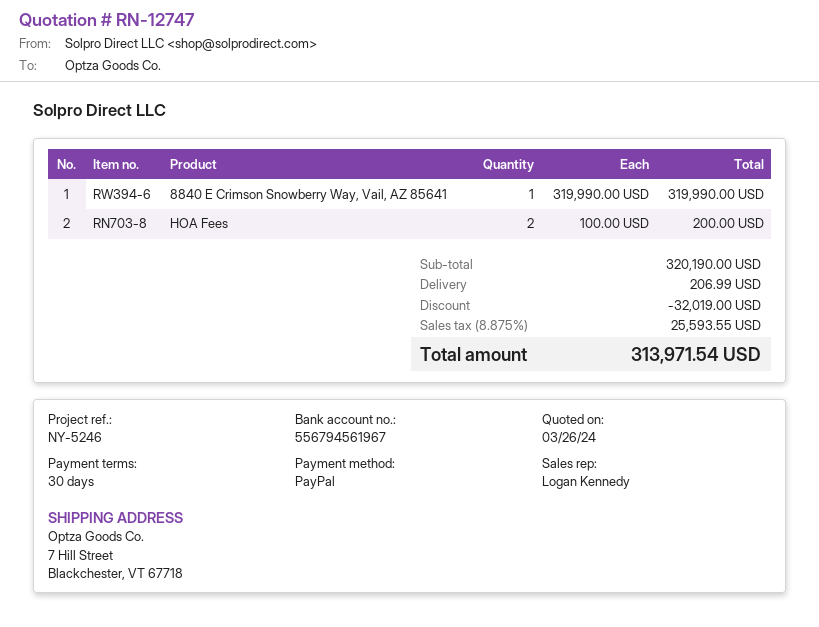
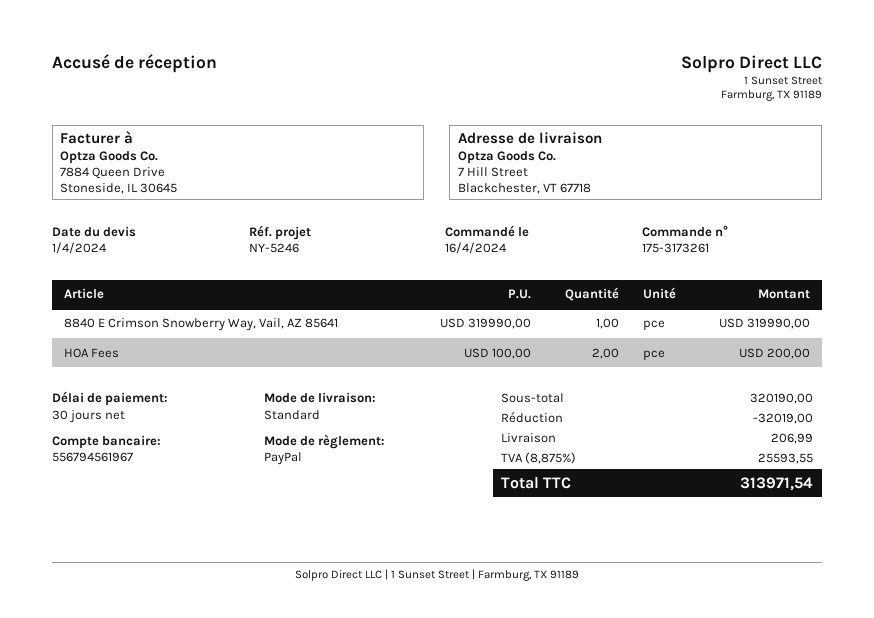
quote date: 2024-03-26 -> 2024-04-01

